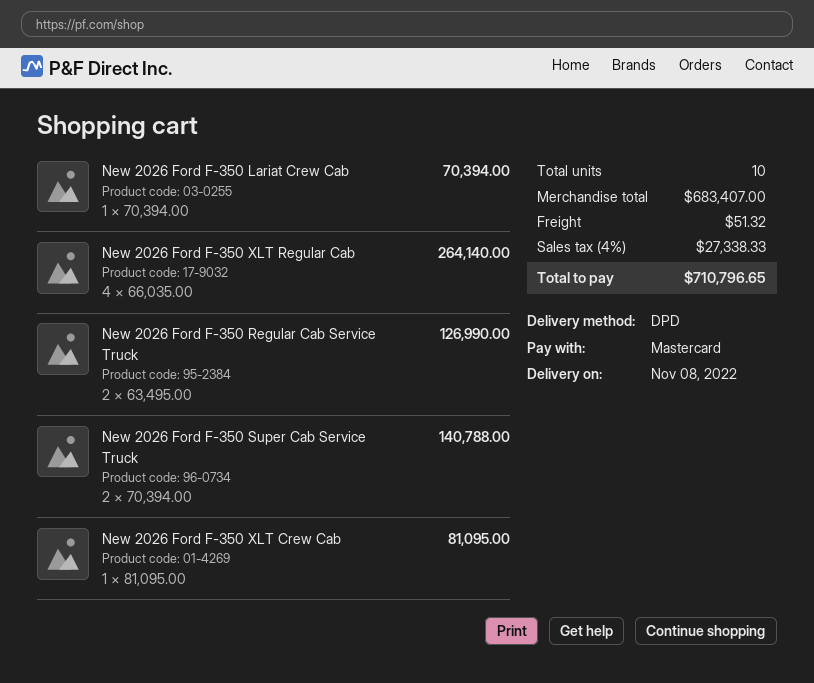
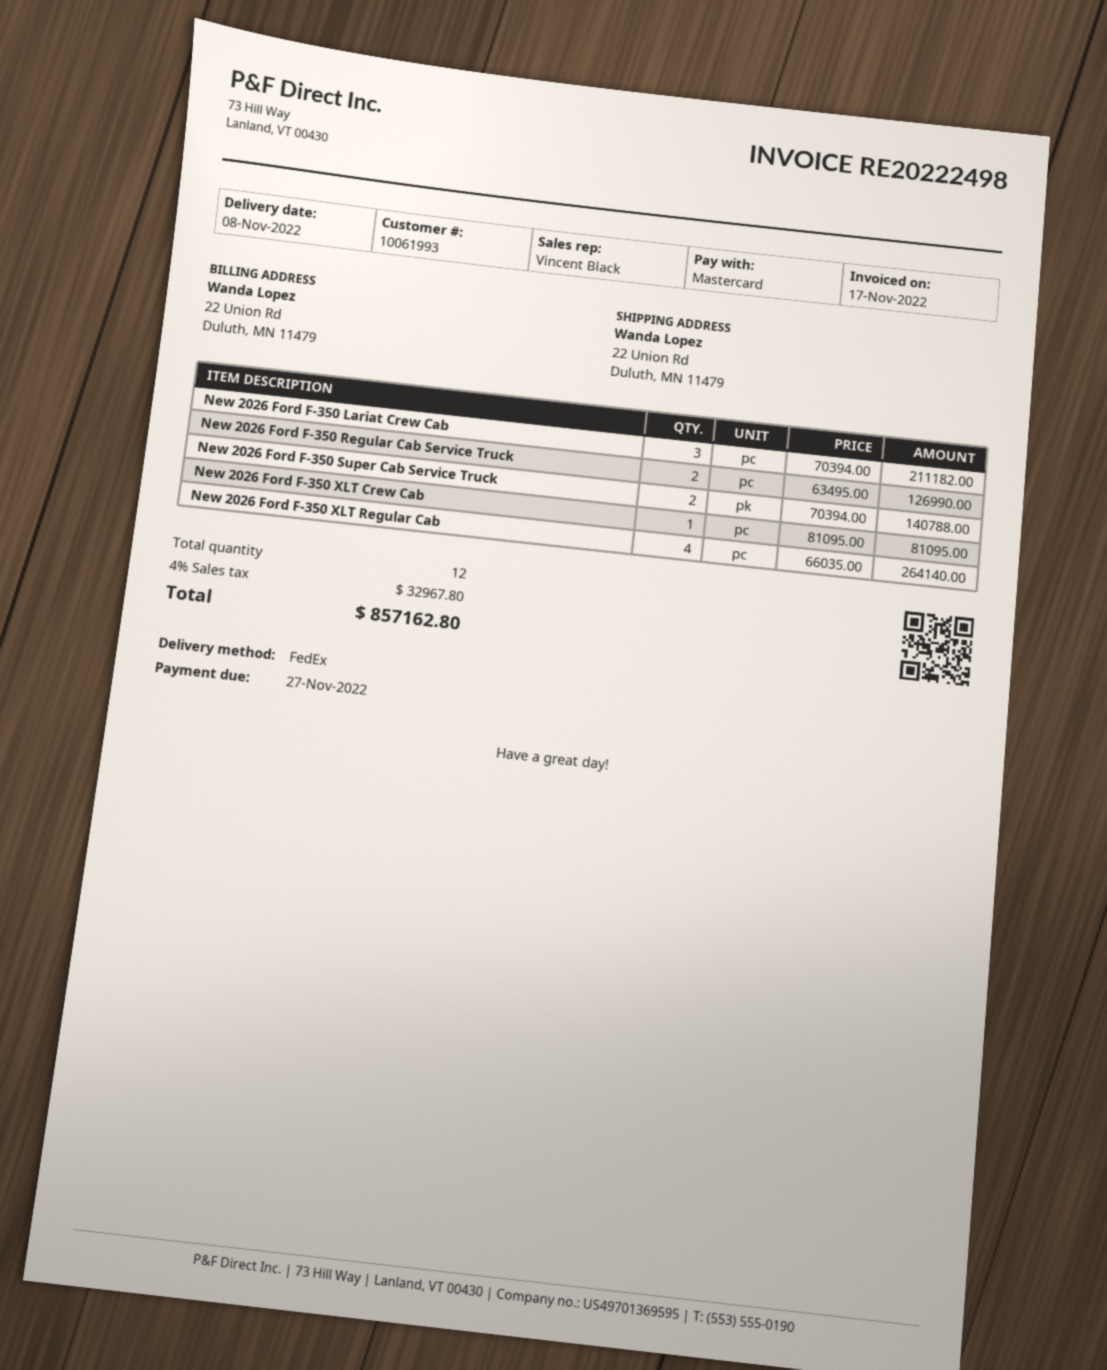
shipping method: DPD -> FedEx
New 2026 Ford F-350 Lariat Crew Cab: 1 x 70394.00 = 70394.00 -> 3 x 70394.00 = 211182.00
total quantity: 10 -> 12
shipping: 51.32 -> none
tax: 4% = 27338.33 -> 4% = 32967.80
total: 710796.65 -> 857162.80

